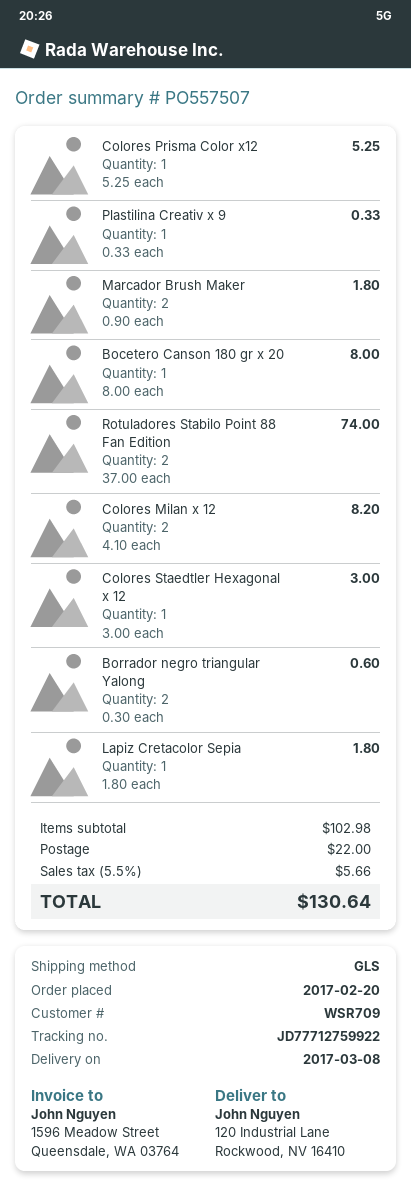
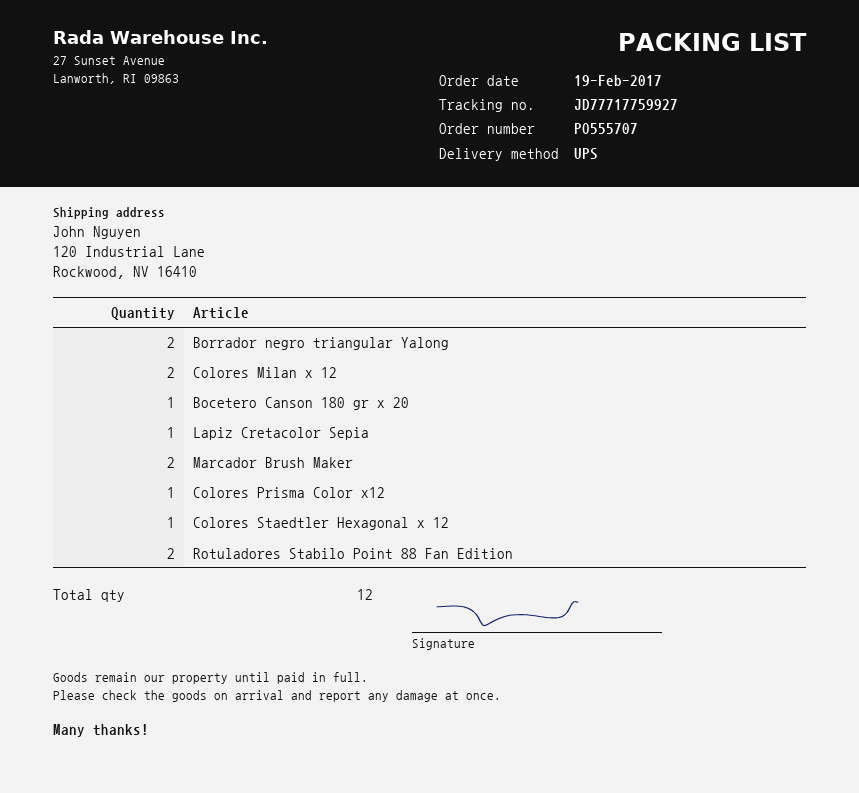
order number: PO557507 -> PO555707
order date: 2017-02-20 -> 2017-02-19
shipping method: GLS -> UPS
tracking number: JD77712759922 -> JD77717759927
Plastilina Creativ x 9: 1 -> none

